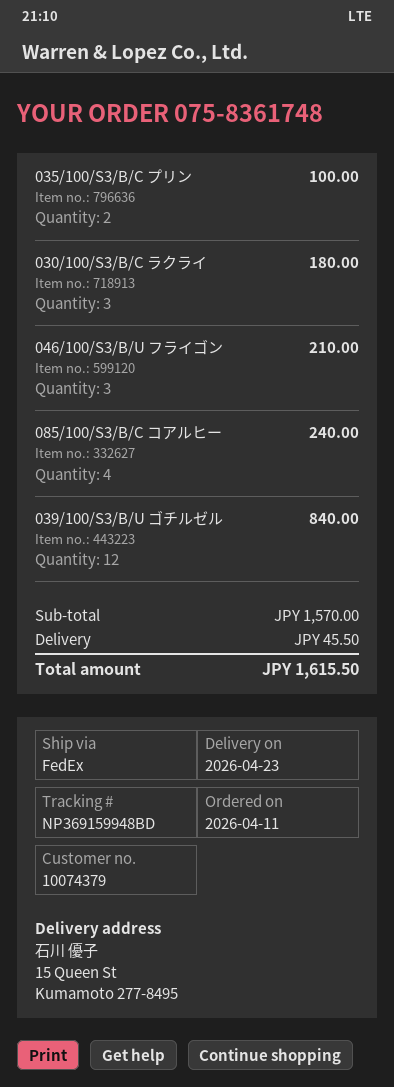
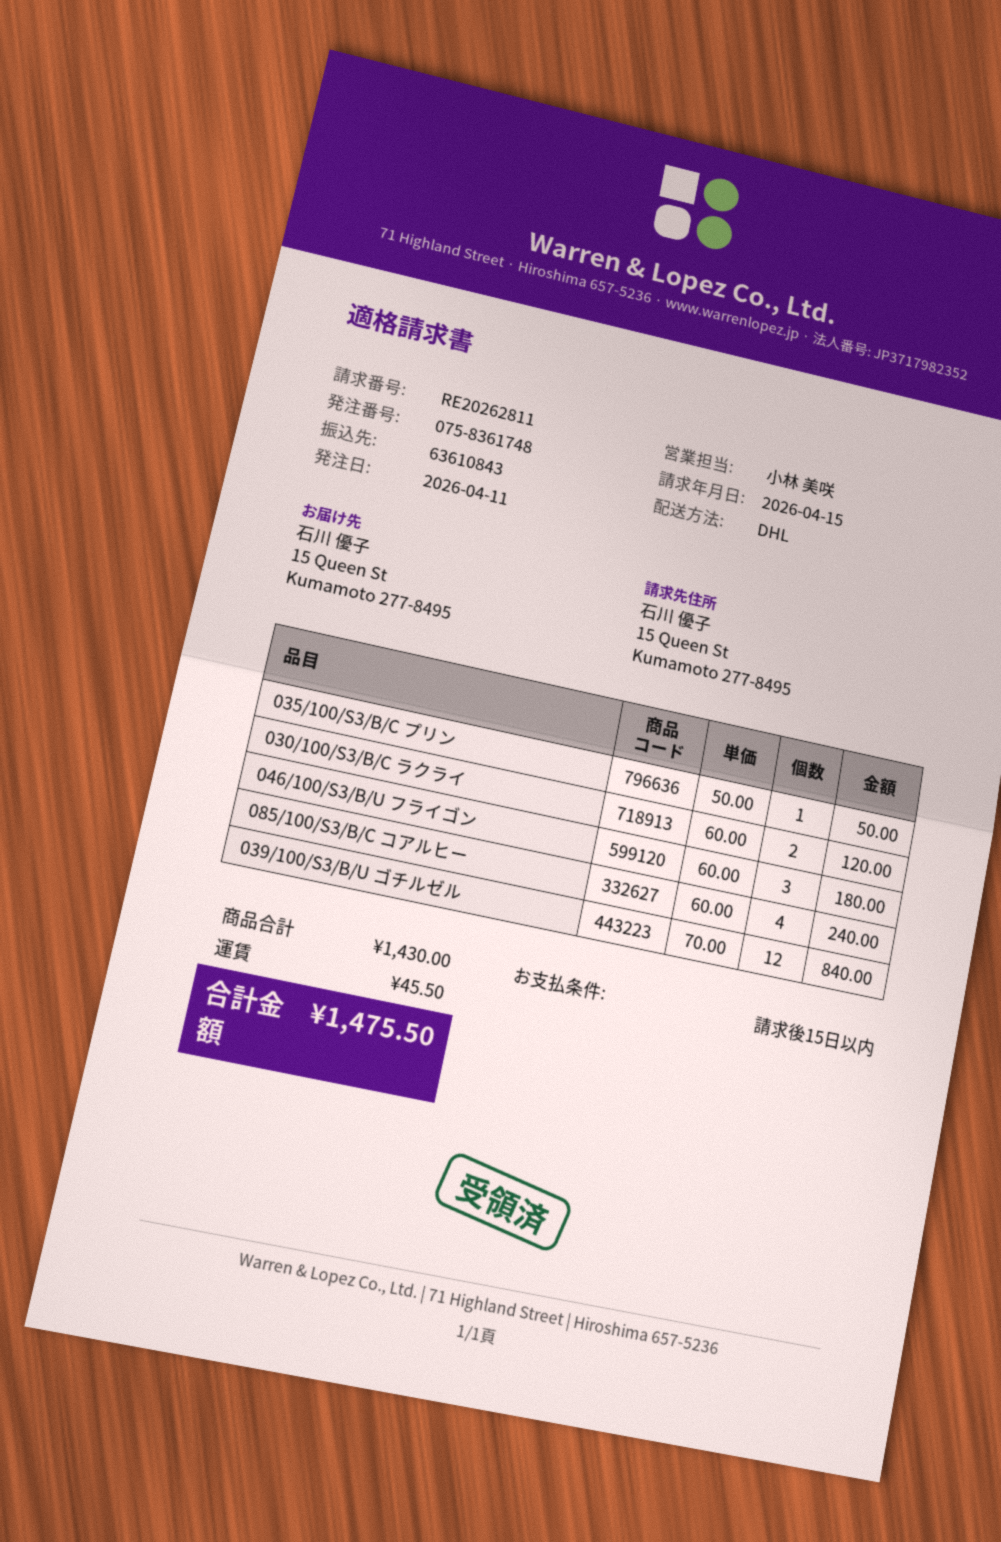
shipping method: FedEx -> DHL
035/100/S3/B/C プリン: 2 for 100.00 -> 1 for 50.00
030/100/S3/B/C ラクライ: 3 for 180.00 -> 2 for 120.00
046/100/S3/B/U フライゴン: 3 for 210.00 -> 3 for 180.00
subtotal: 1570.00 -> 1430.00
total: 1615.50 -> 1475.50

